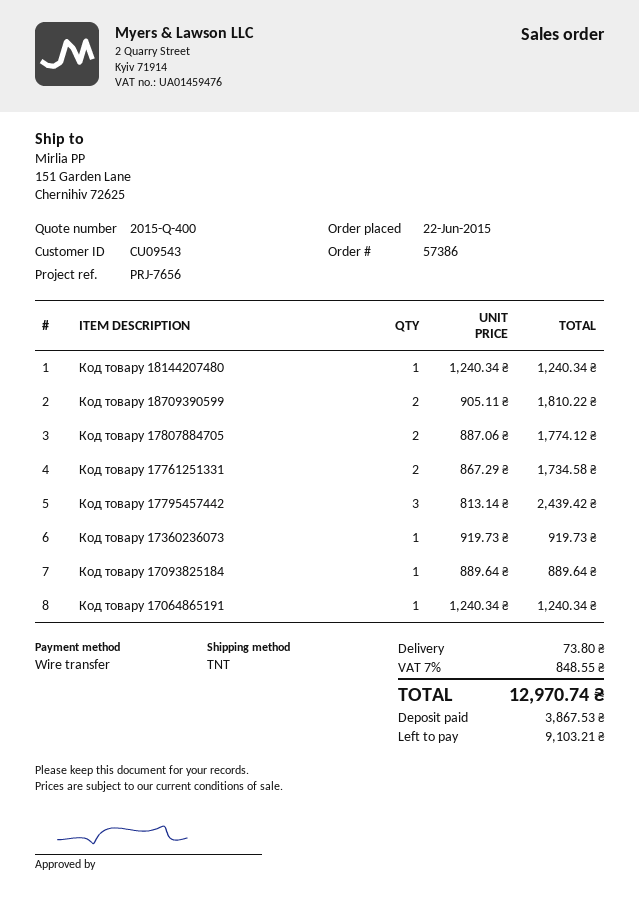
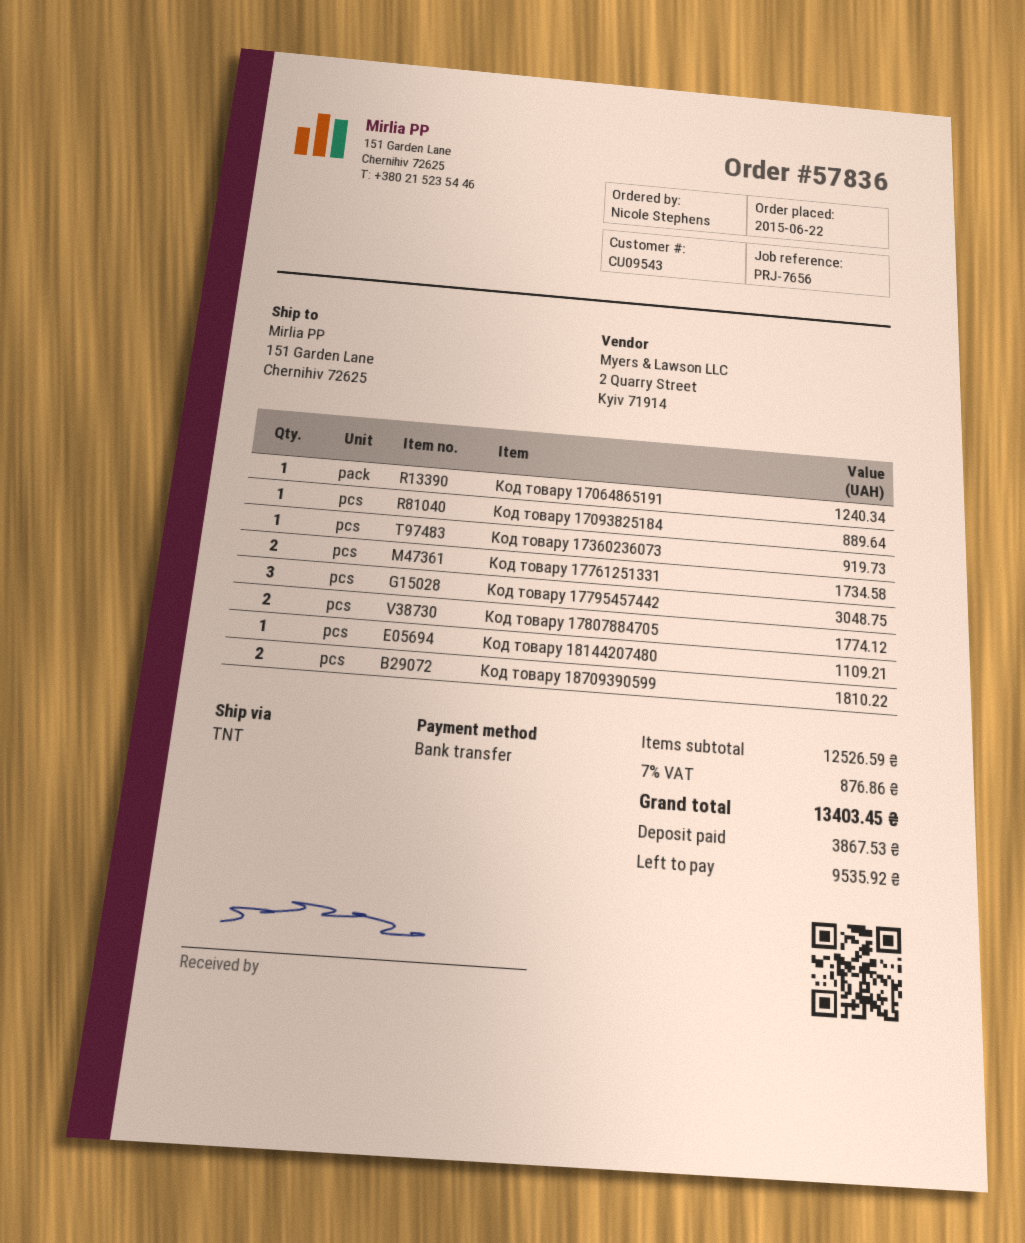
order number: 57386 -> 57836
Код товару 18144207480: 1 for 1240.34 -> 1 for 1109.21
Код товару 17795457442: 3 for 2439.42 -> 3 for 3048.75
shipping: 73.80 -> none
tax: 7% = 848.55 -> 7% = 876.86
total: 12970.74 -> 13403.45
balance: 9103.21 -> 9535.92

